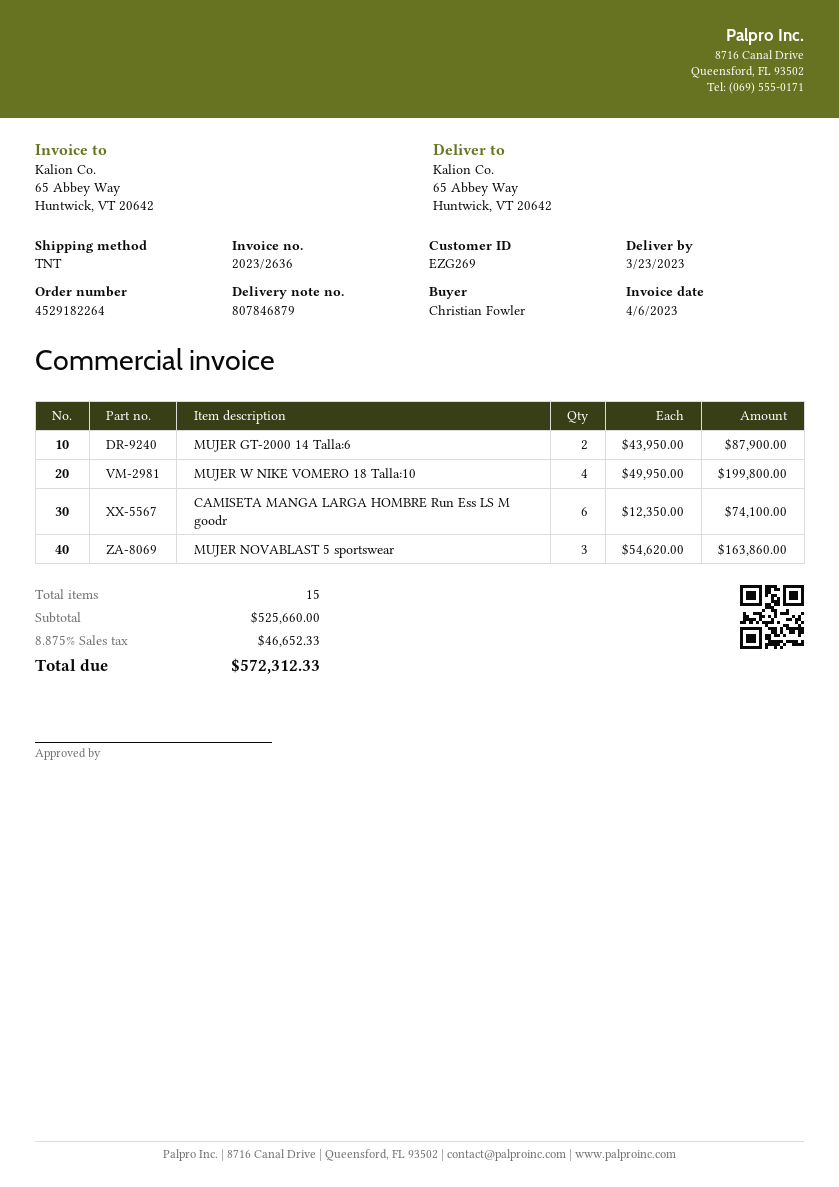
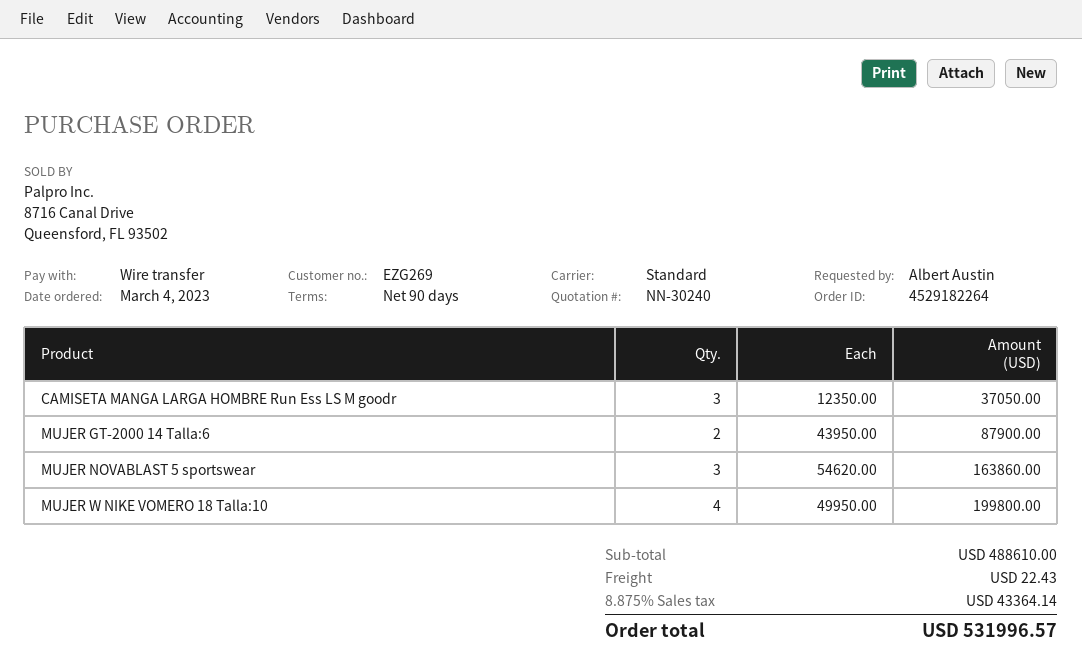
ordered by: Christian Fowler -> Albert Austin
shipping method: TNT -> standard
CAMISETA MANGA LARGA HOMBRE Run Ess LS M goodr: 6 x 12350.00 = 74100.00 -> 3 x 12350.00 = 37050.00
subtotal: 525660.00 -> 488610.00
shipping: none -> 22.43
tax: 8.875% = 46652.33 -> 8.875% = 43364.14
total: 572312.33 -> 531996.57

